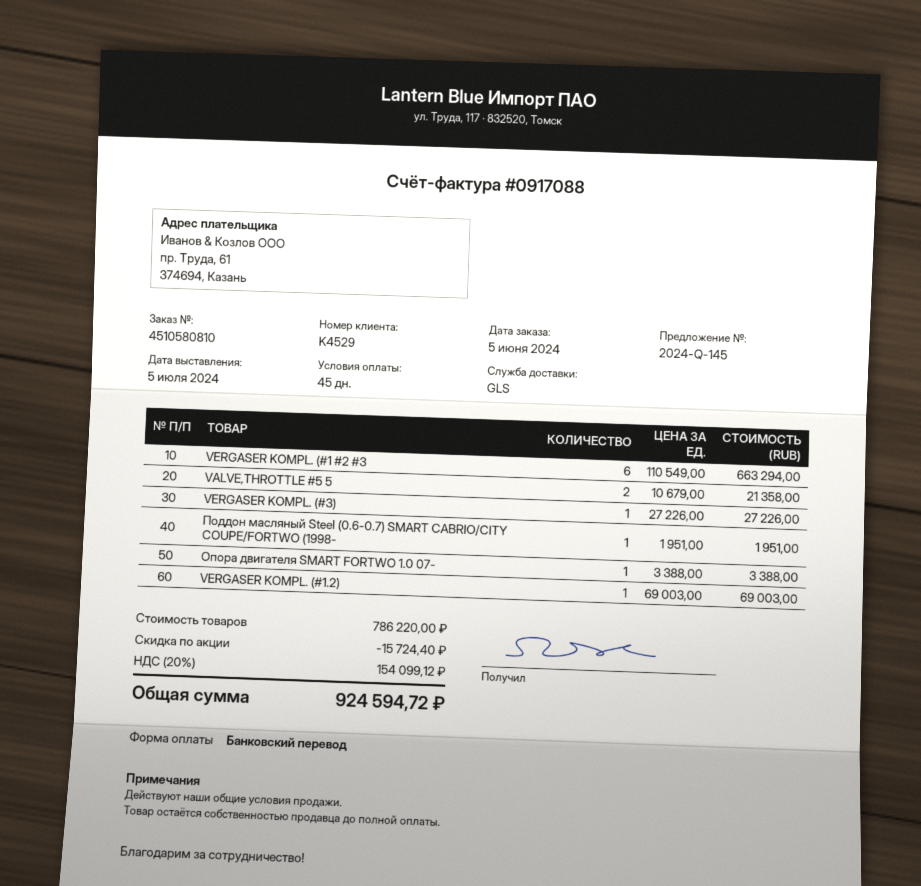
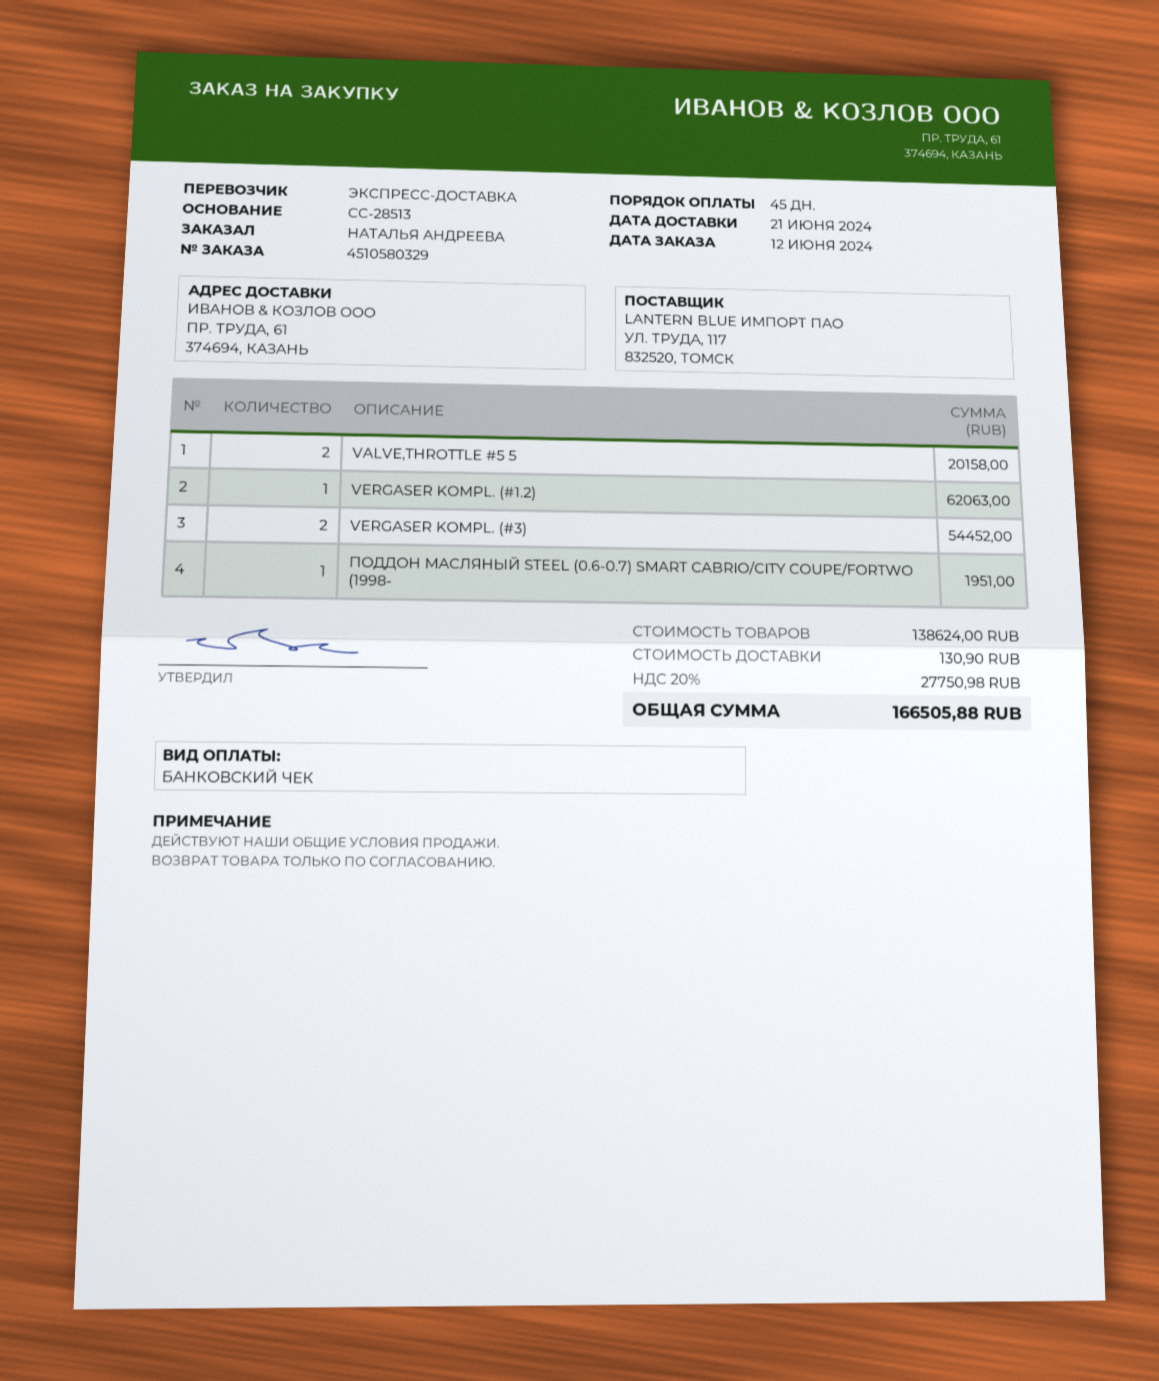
order number: 4510580810 -> 4510580329
order date: 2024-06-05 -> 2024-06-12
payment method: bank transfer -> cheque
shipping method: GLS -> express
VERGASER KOMPL. (#1 #2 #3: 6 for 663294.00 -> none
VALVE,THROTTLE #5 5: 2 for 21358.00 -> 2 for 20158.00
VERGASER KOMPL. (#3): 1 for 27226.00 -> 2 for 54452.00
Опора двигателя SMART FORTWO 1.0 07-: 1 for 3388.00 -> none
VERGASER KOMPL. (#1.2): 1 for 69003.00 -> 1 for 62063.00
subtotal: 786220.00 -> 138624.00
discount: 15724.40 -> none
shipping: none -> 130.90
tax: 20% = 154099.12 -> 20% = 27750.98
total: 924594.72 -> 166505.88

